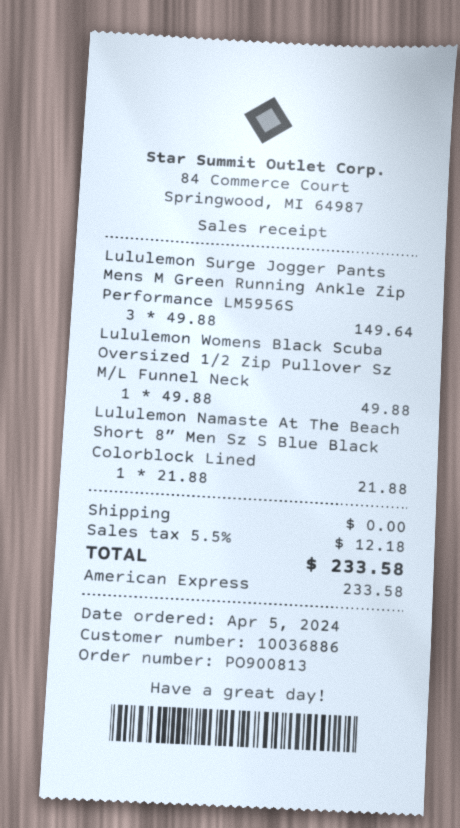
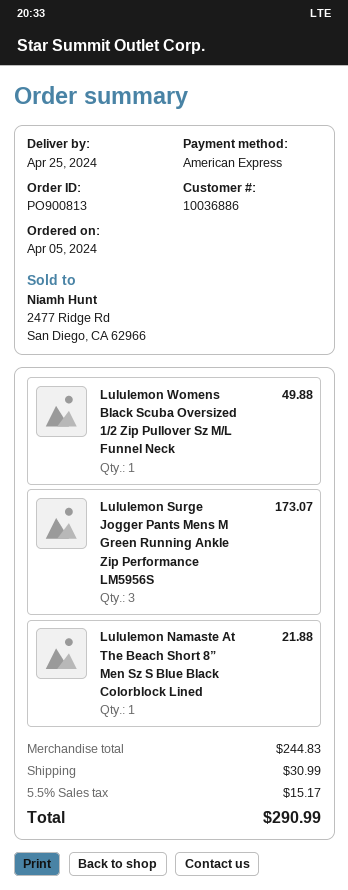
Lululemon Surge Jogger Pants Mens M Green Running Ankle Zip Performance LM5956S: 3 for 149.64 -> 3 for 173.07
shipping: 0.00 -> 30.99
tax: 5.5% = 12.18 -> 5.5% = 15.17
total: 233.58 -> 290.99

